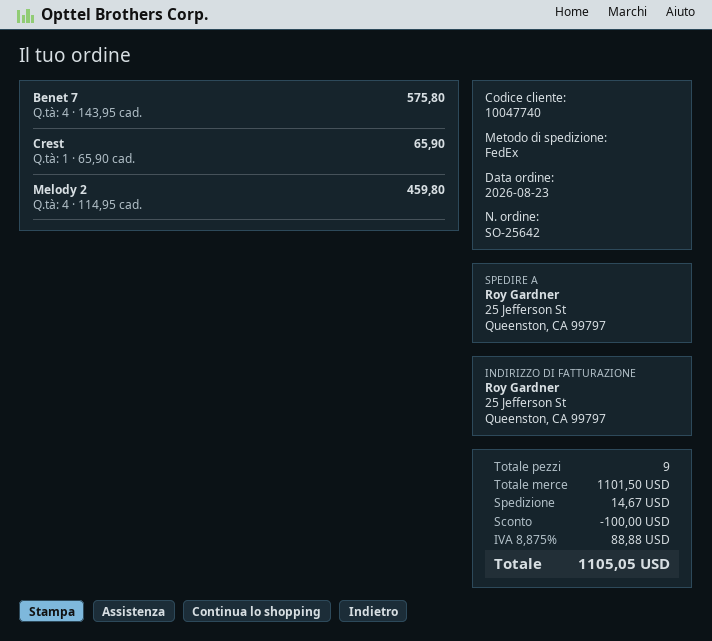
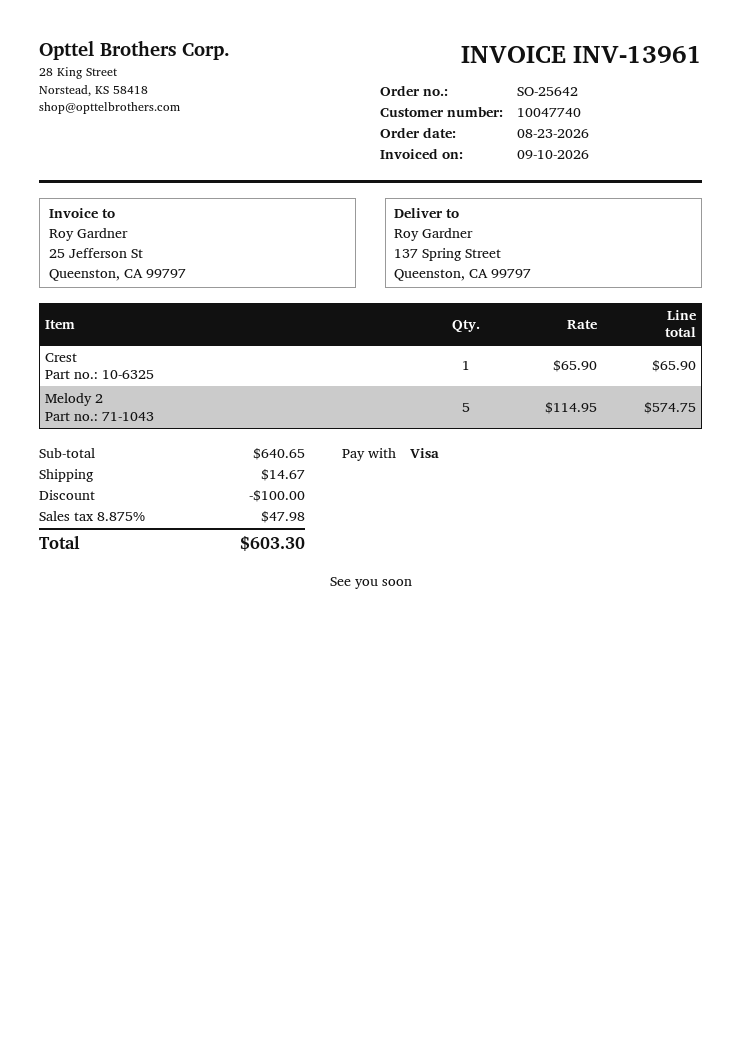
ship to: 25 Jefferson St, Queenston, CA 99797 -> 137 Spring Street, Queenston, CA 99797
Benet 7: 4 x 143.95 = 575.80 -> none
Melody 2: 4 x 114.95 = 459.80 -> 5 x 114.95 = 574.75
subtotal: 1101.50 -> 640.65
tax: 8.875% = 88.88 -> 8.875% = 47.98
total: 1105.05 -> 603.30

